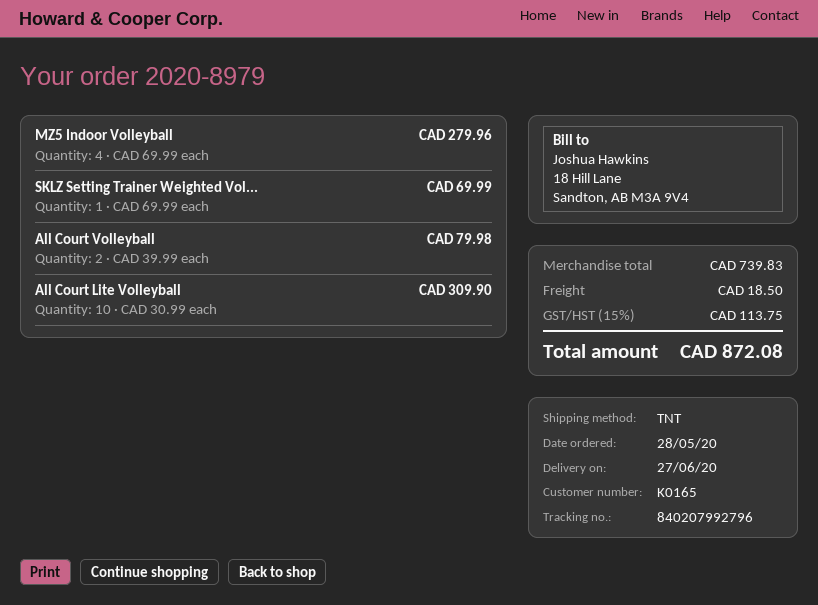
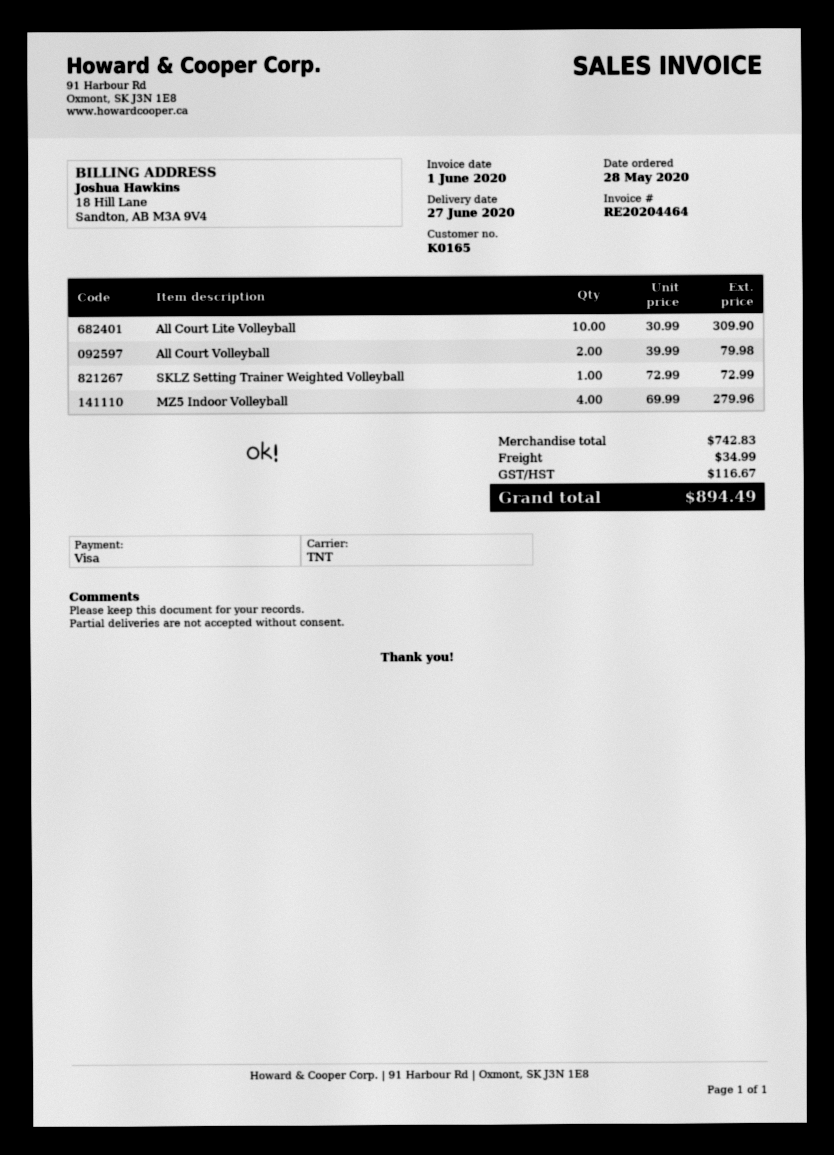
SKLZ Setting Trainer Weighted Vol...: 1 x 69.99 = 69.99 -> 1 x 72.99 = 72.99
subtotal: 739.83 -> 742.83
shipping: 18.50 -> 34.99
tax: 113.75 -> 116.67
total: 872.08 -> 894.49

